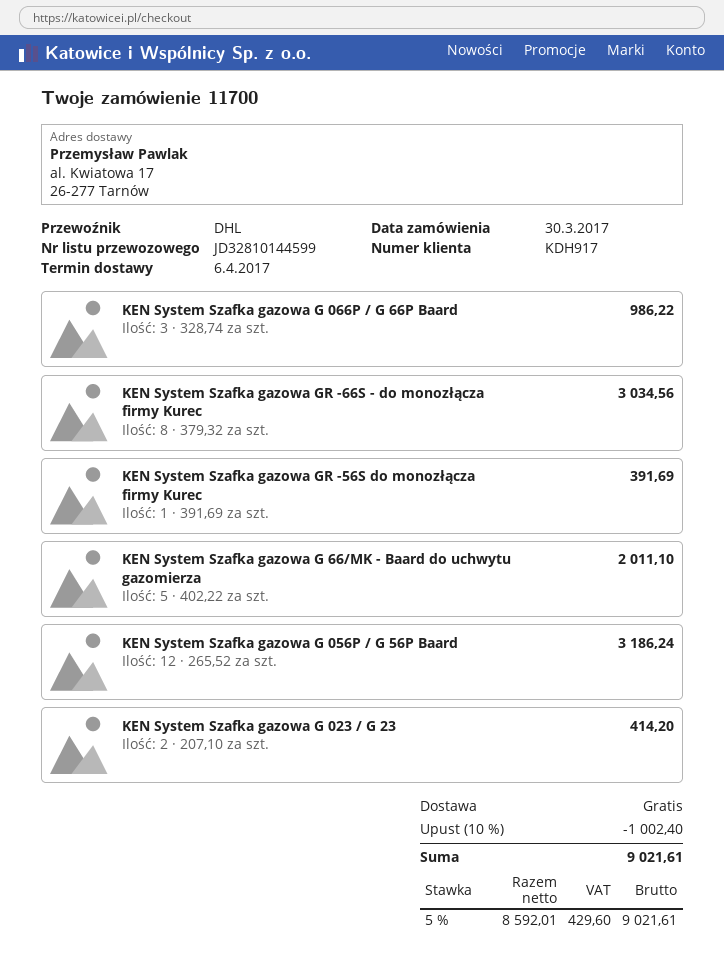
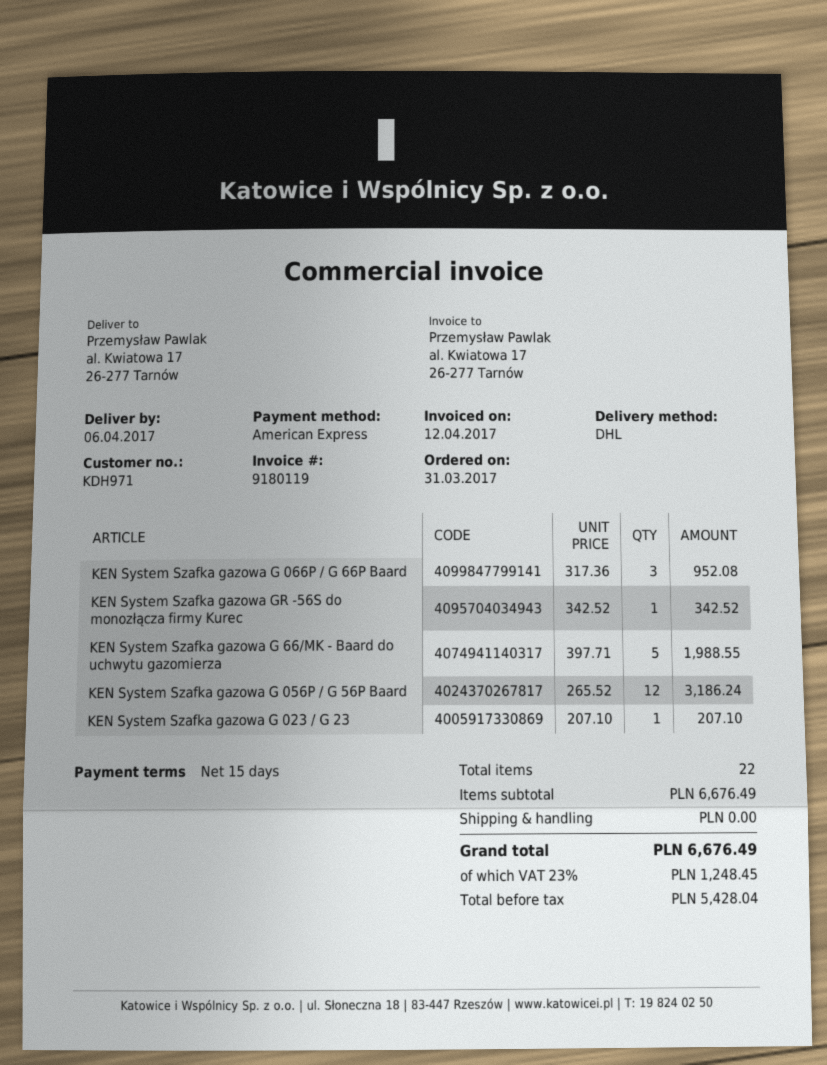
order date: 2017-03-30 -> 2017-03-31
customer number: KDH917 -> KDH971
KEN System Szafka gazowa G 066P / G 66P Baard: 3 x 328.74 = 986.22 -> 3 x 317.36 = 952.08
KEN System Szafka gazowa GR -66S - do monozłącza firmy Kurec: 8 x 379.32 = 3034.56 -> none
KEN System Szafka gazowa GR -56S do monozłącza firmy Kurec: 1 x 391.69 = 391.69 -> 1 x 342.52 = 342.52
KEN System Szafka gazowa G 66/MK - Baard do uchwytu gazomierza: 5 x 402.22 = 2011.10 -> 5 x 397.71 = 1988.55
KEN System Szafka gazowa G 023 / G 23: 2 x 207.10 = 414.20 -> 1 x 207.10 = 207.10
discount: 10% = 1002.40 -> none
net: 8592.01 -> 5428.04
tax: 5% = 429.60 -> 23% = 1248.45
total: 9021.61 -> 6676.49

